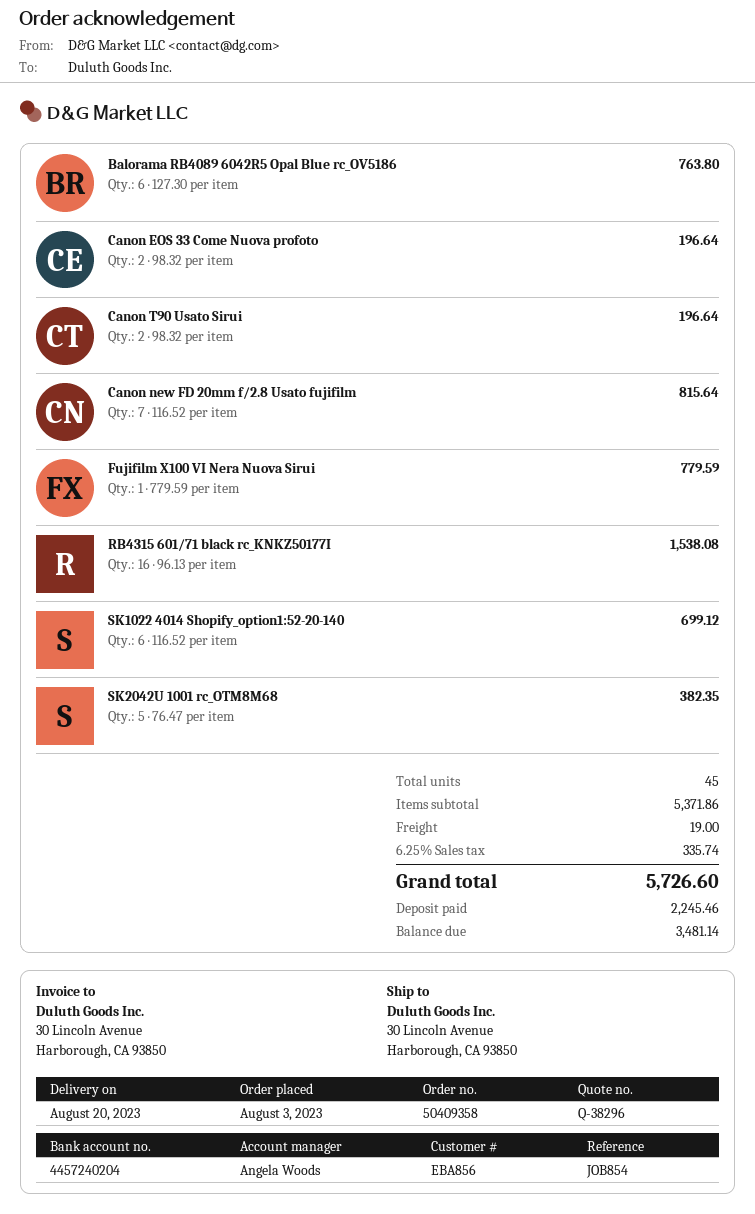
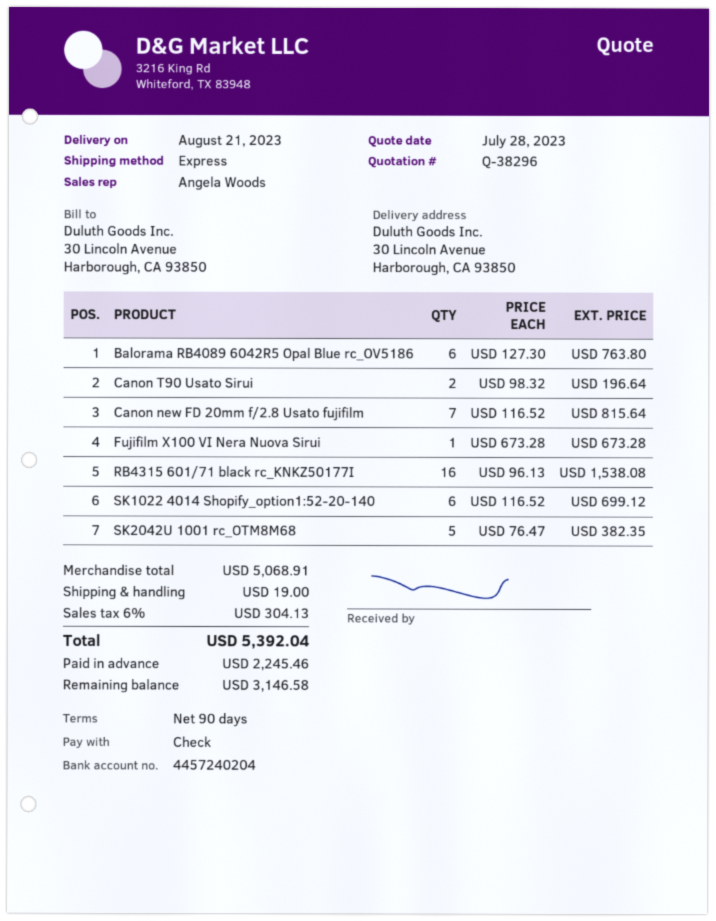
delivery date: 2023-08-20 -> 2023-08-21
Canon EOS 33 Come Nuova profoto: 2 x 98.32 = 196.64 -> none
Fujifilm X100 VI Nera Nuova Sirui: 1 x 779.59 = 779.59 -> 1 x 673.28 = 673.28
subtotal: 5371.86 -> 5068.91
tax: 6.25% = 335.74 -> 6% = 304.13
total: 5726.60 -> 5392.04
balance: 3481.14 -> 3146.58

